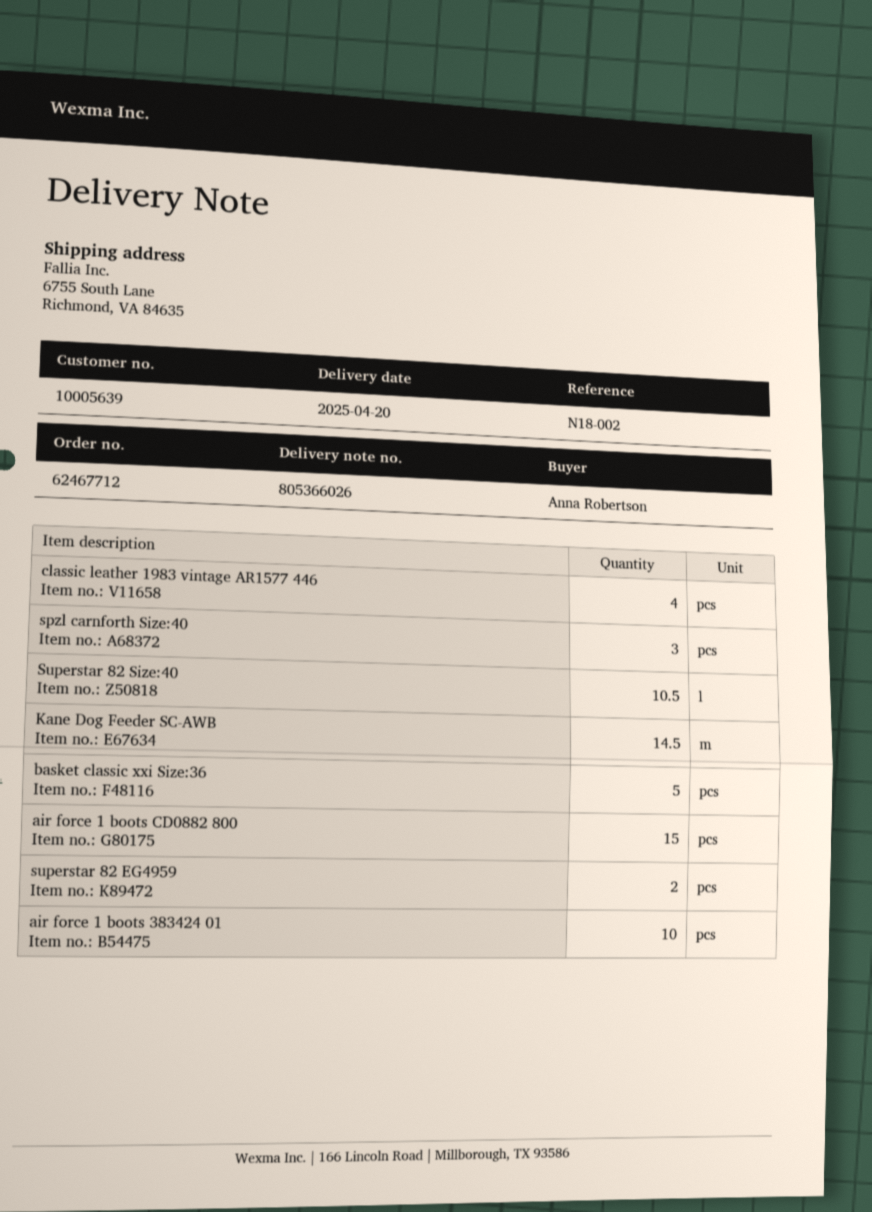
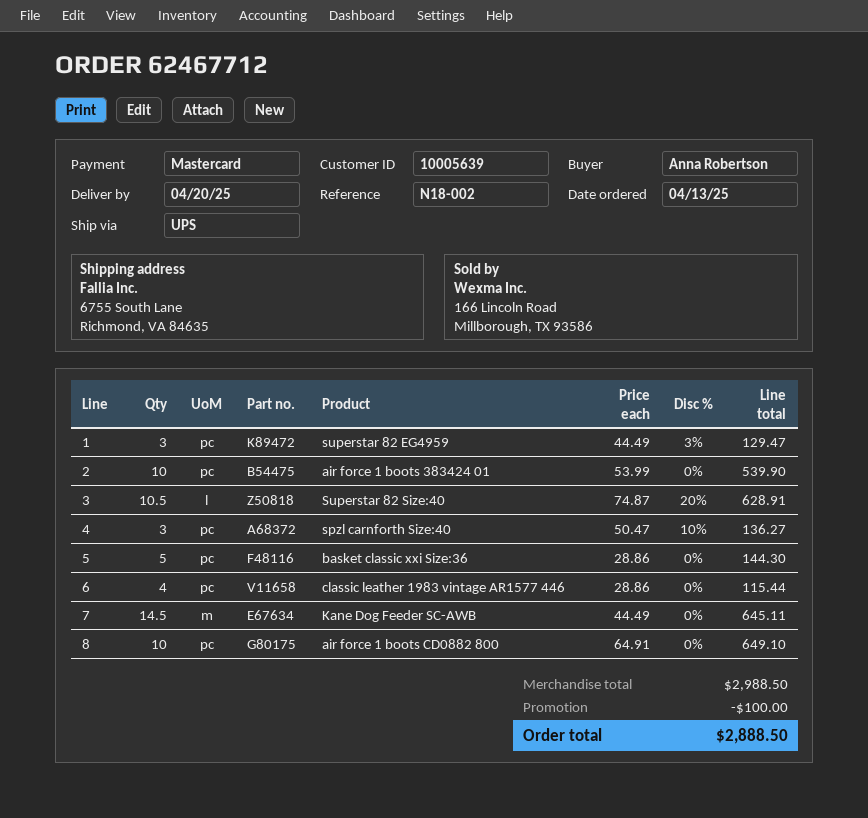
air force 1 boots CD0882 800: 15 -> 10
superstar 82 EG4959: 2 -> 3

